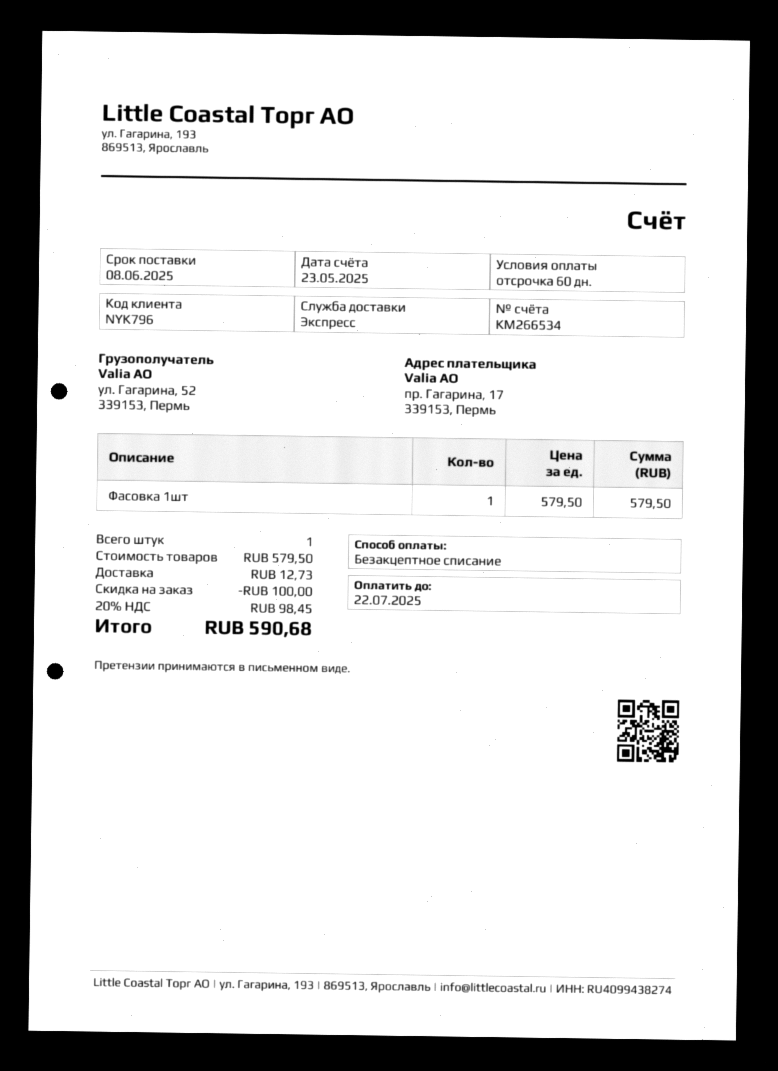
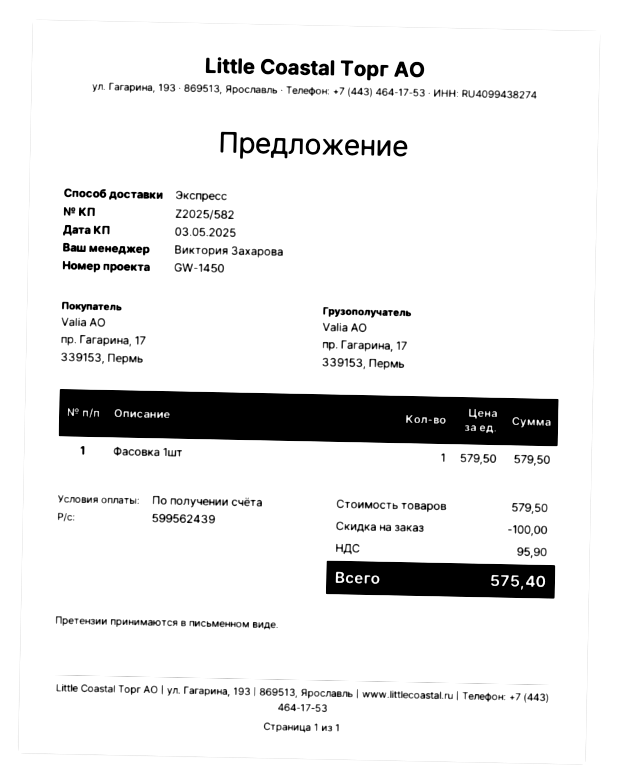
payment terms: 60 days -> on receipt
ship to: ул. Гагарина, 52, 339153, Пермь -> пр. Гагарина, 17, 339153, Пермь
shipping: 12.73 -> none
tax: 98.45 -> 95.90
total: 590.68 -> 575.40

